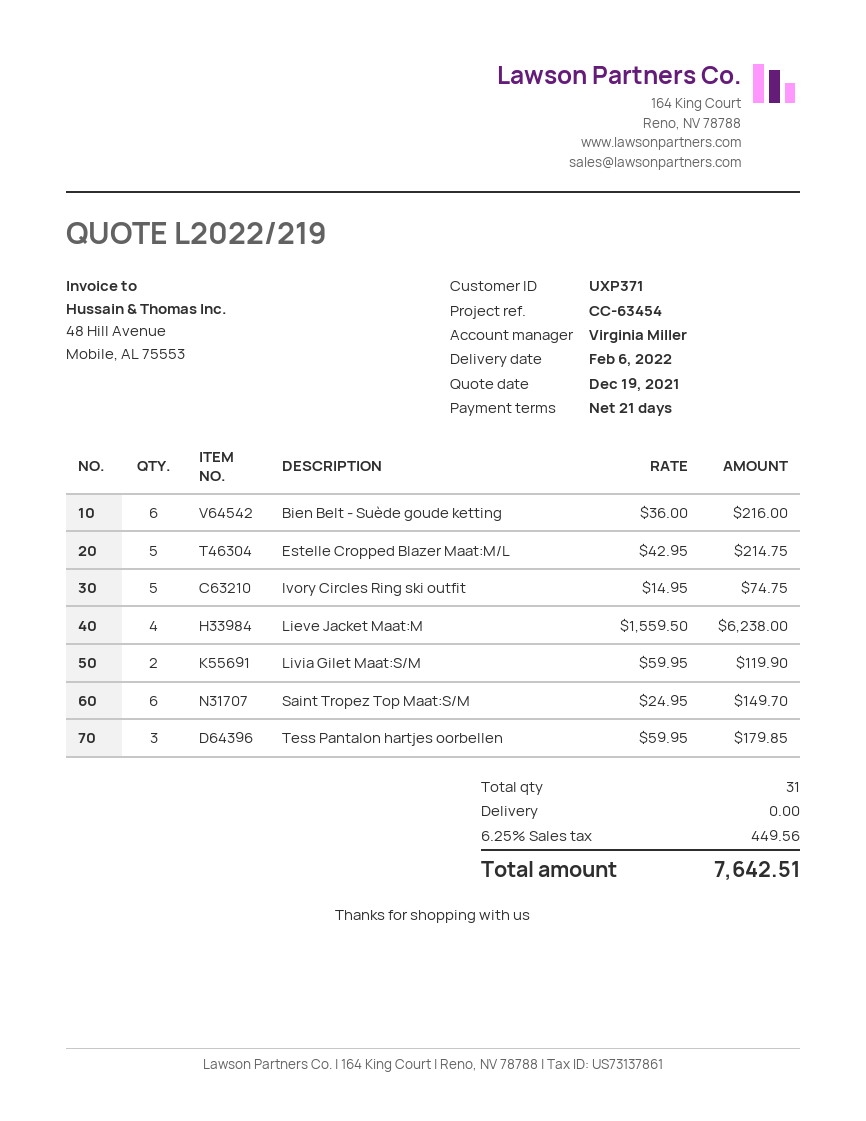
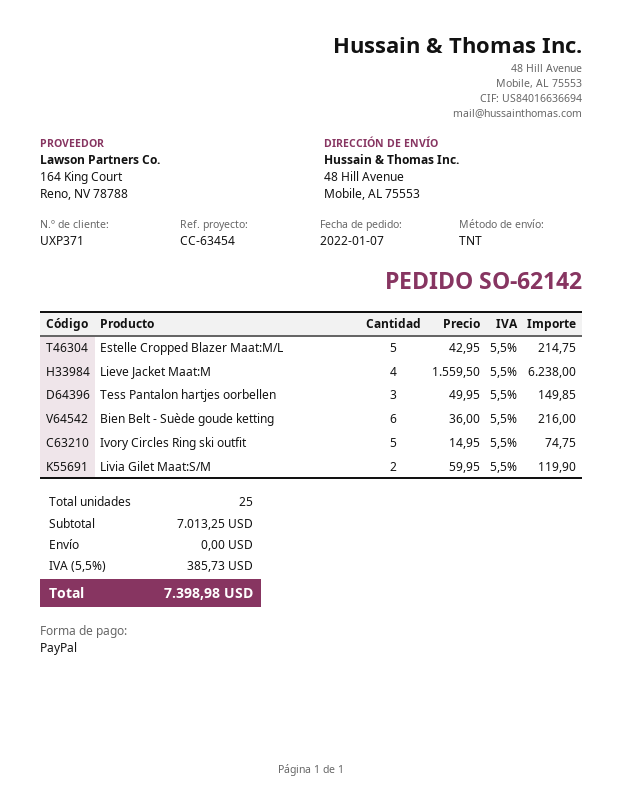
Saint Tropez Top Maat:S/M: 6 x 24.95 = 149.70 -> none
Tess Pantalon hartjes oorbellen: 3 x 59.95 = 179.85 -> 3 x 49.95 = 149.85
total quantity: 31 -> 25
tax: 6.25% = 449.56 -> 5.5% = 385.73
total: 7642.51 -> 7398.98

